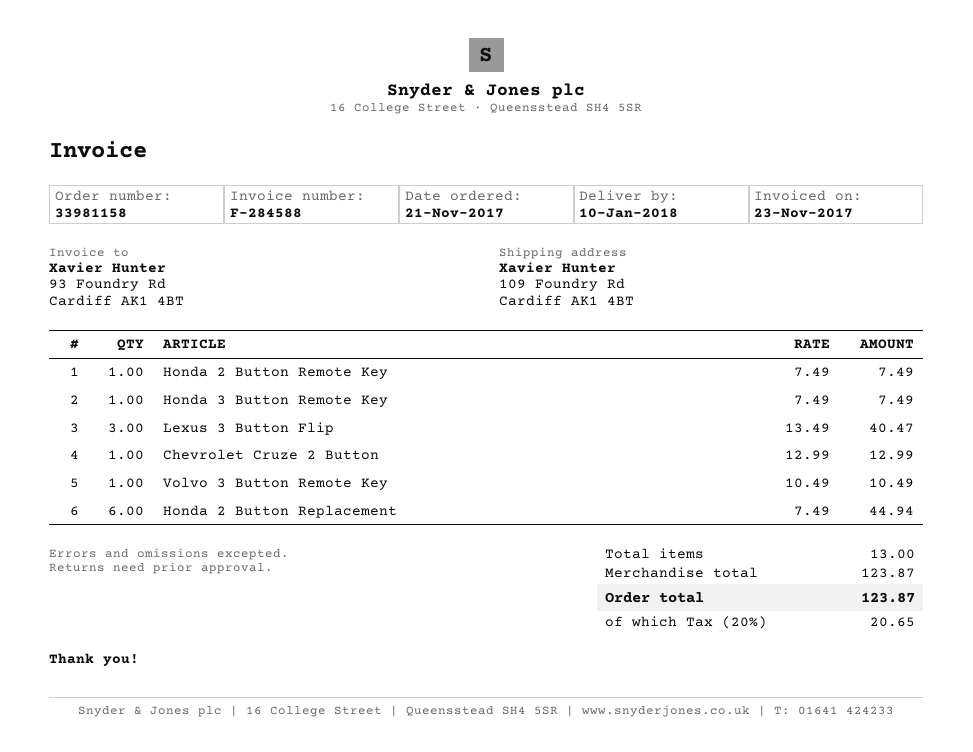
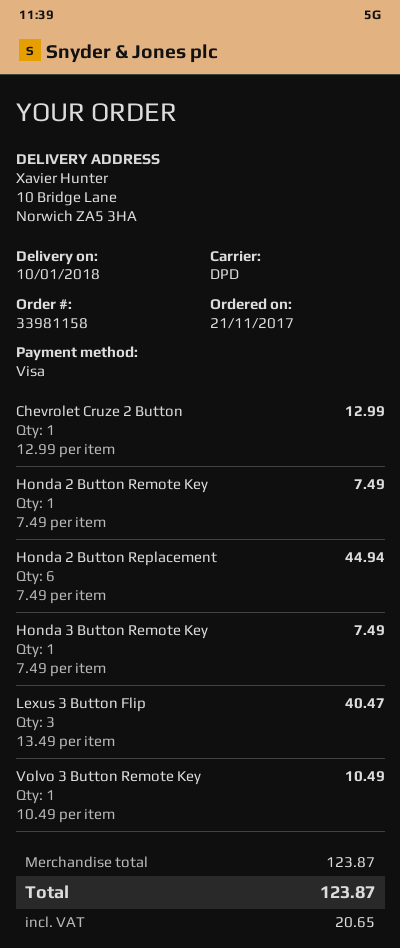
ship to: 109 Foundry Rd, Cardiff AK1 4BT -> 10 Bridge Lane, Norwich ZA5 3HA

